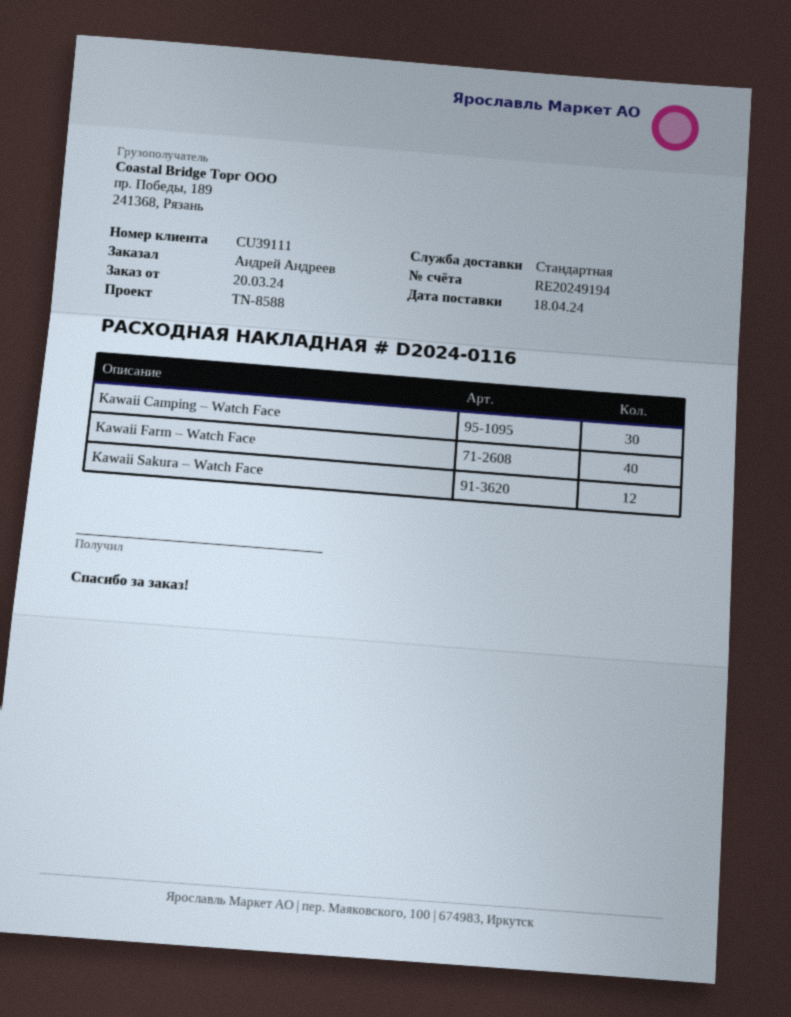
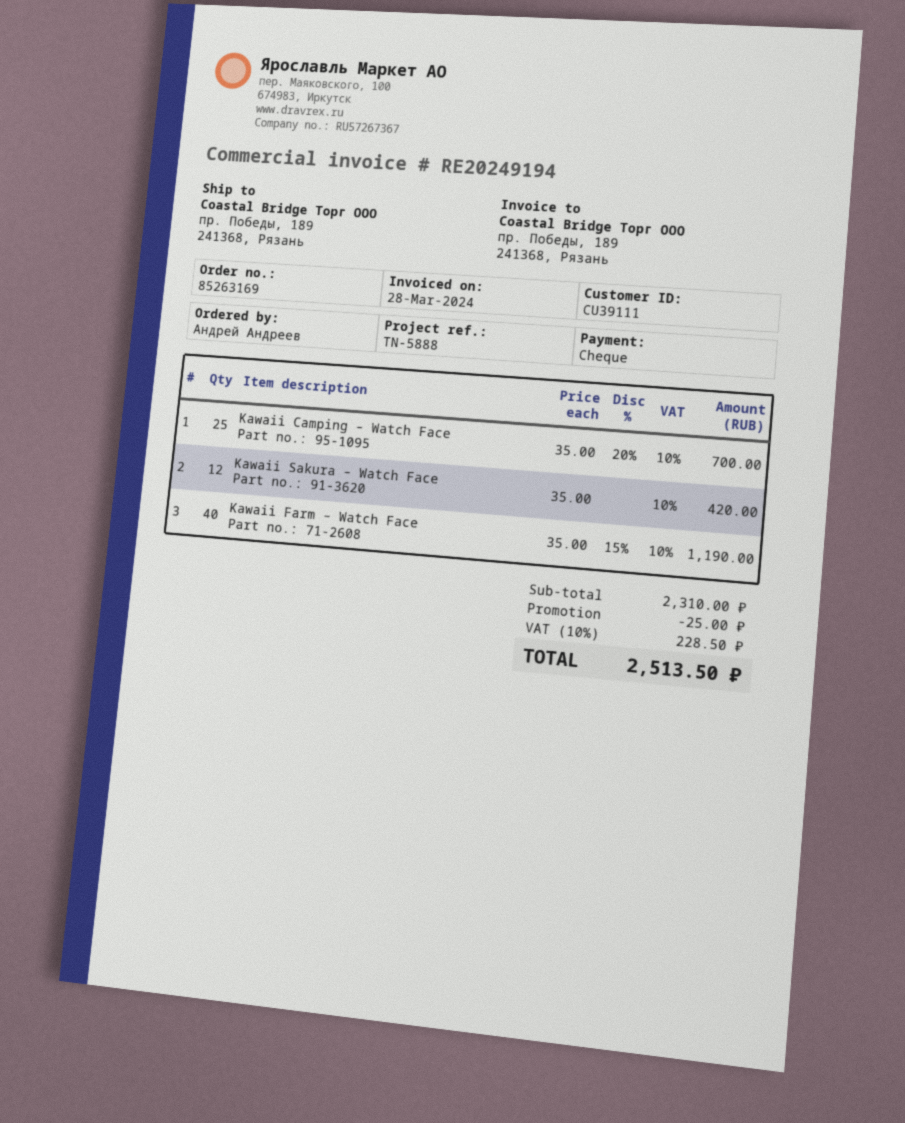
reference: TN-8588 -> TN-5888
Kawaii Camping – Watch Face: 30 -> 25

